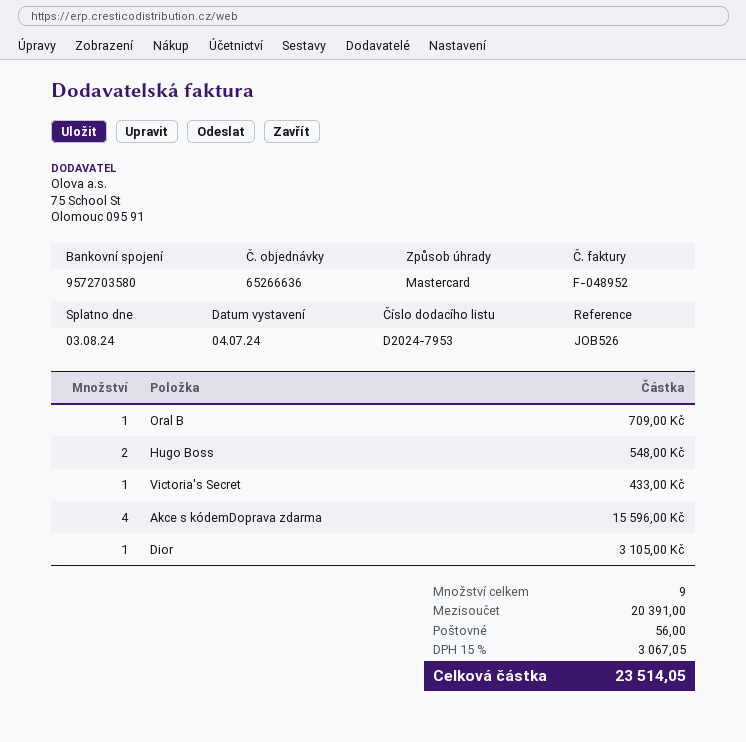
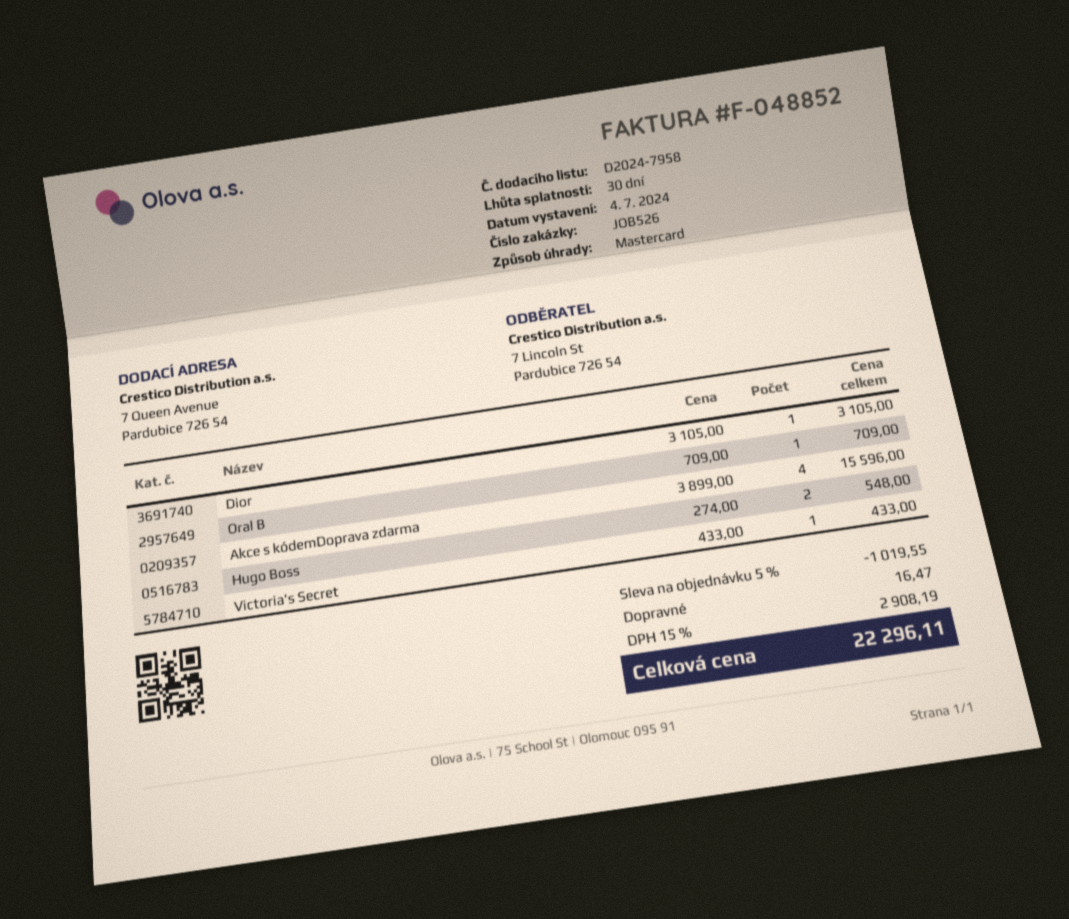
delivery note number: D2024-7953 -> D2024-7958
invoice number: F-048952 -> F-048852
discount: none -> 5% = 1019.55
shipping: 56.00 -> 16.47
tax: 15% = 3067.05 -> 15% = 2908.19
total: 23514.05 -> 22296.11

